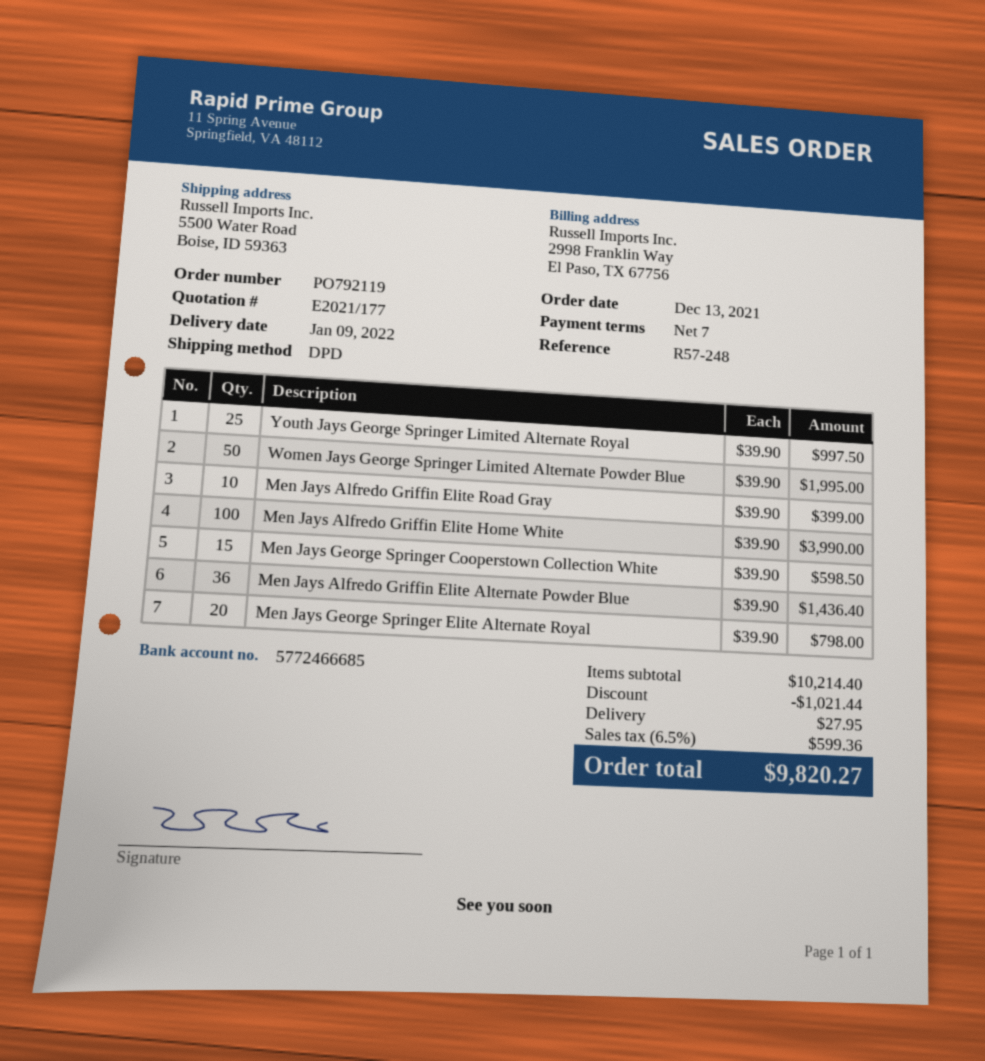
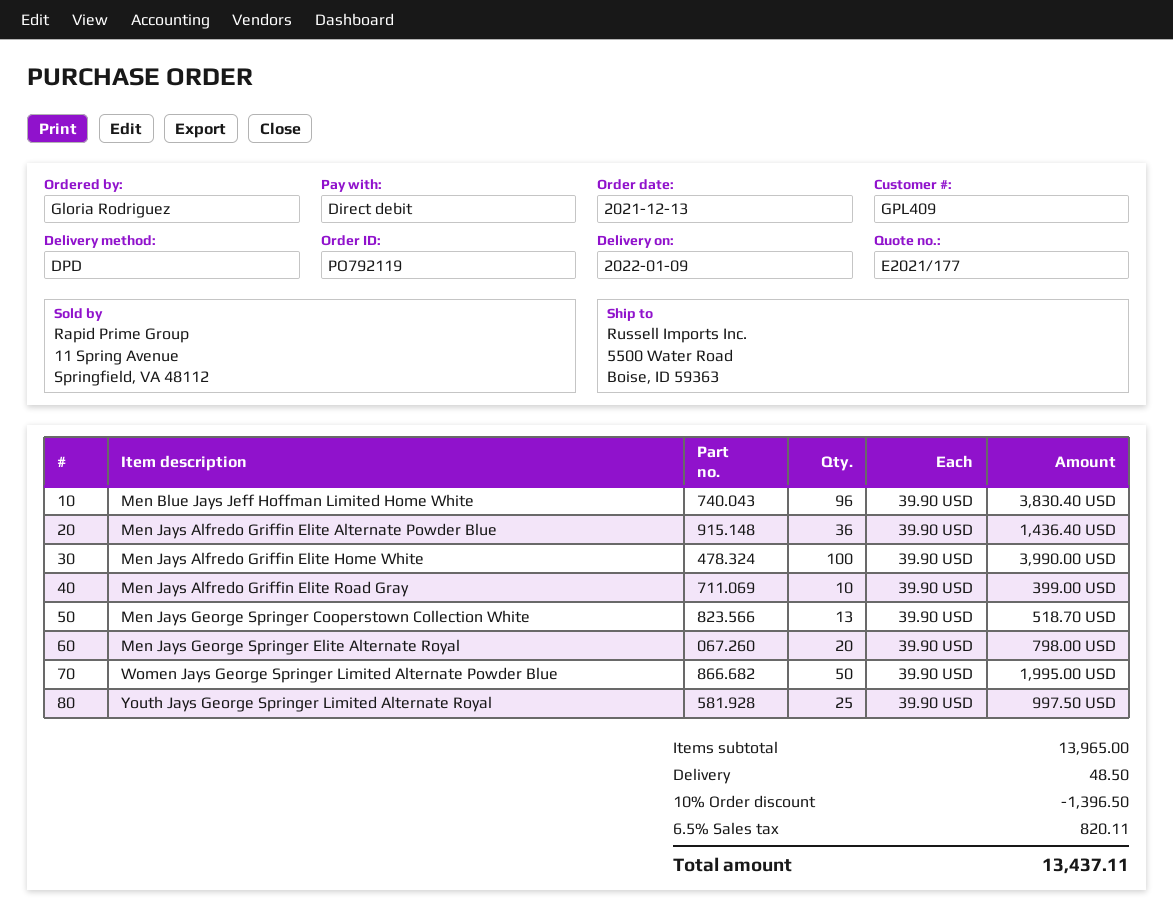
Men Jays George Springer Cooperstown Collection White: 15 x 39.90 = 598.50 -> 13 x 39.90 = 518.70
Men Blue Jays Jeff Hoffman Limited Home White: none -> 96 x 39.90 = 3830.40
subtotal: 10214.40 -> 13965.00
discount: 1021.44 -> 1396.50
shipping: 27.95 -> 48.50
tax: 6.5% = 599.36 -> 6.5% = 820.11
total: 9820.27 -> 13437.11

